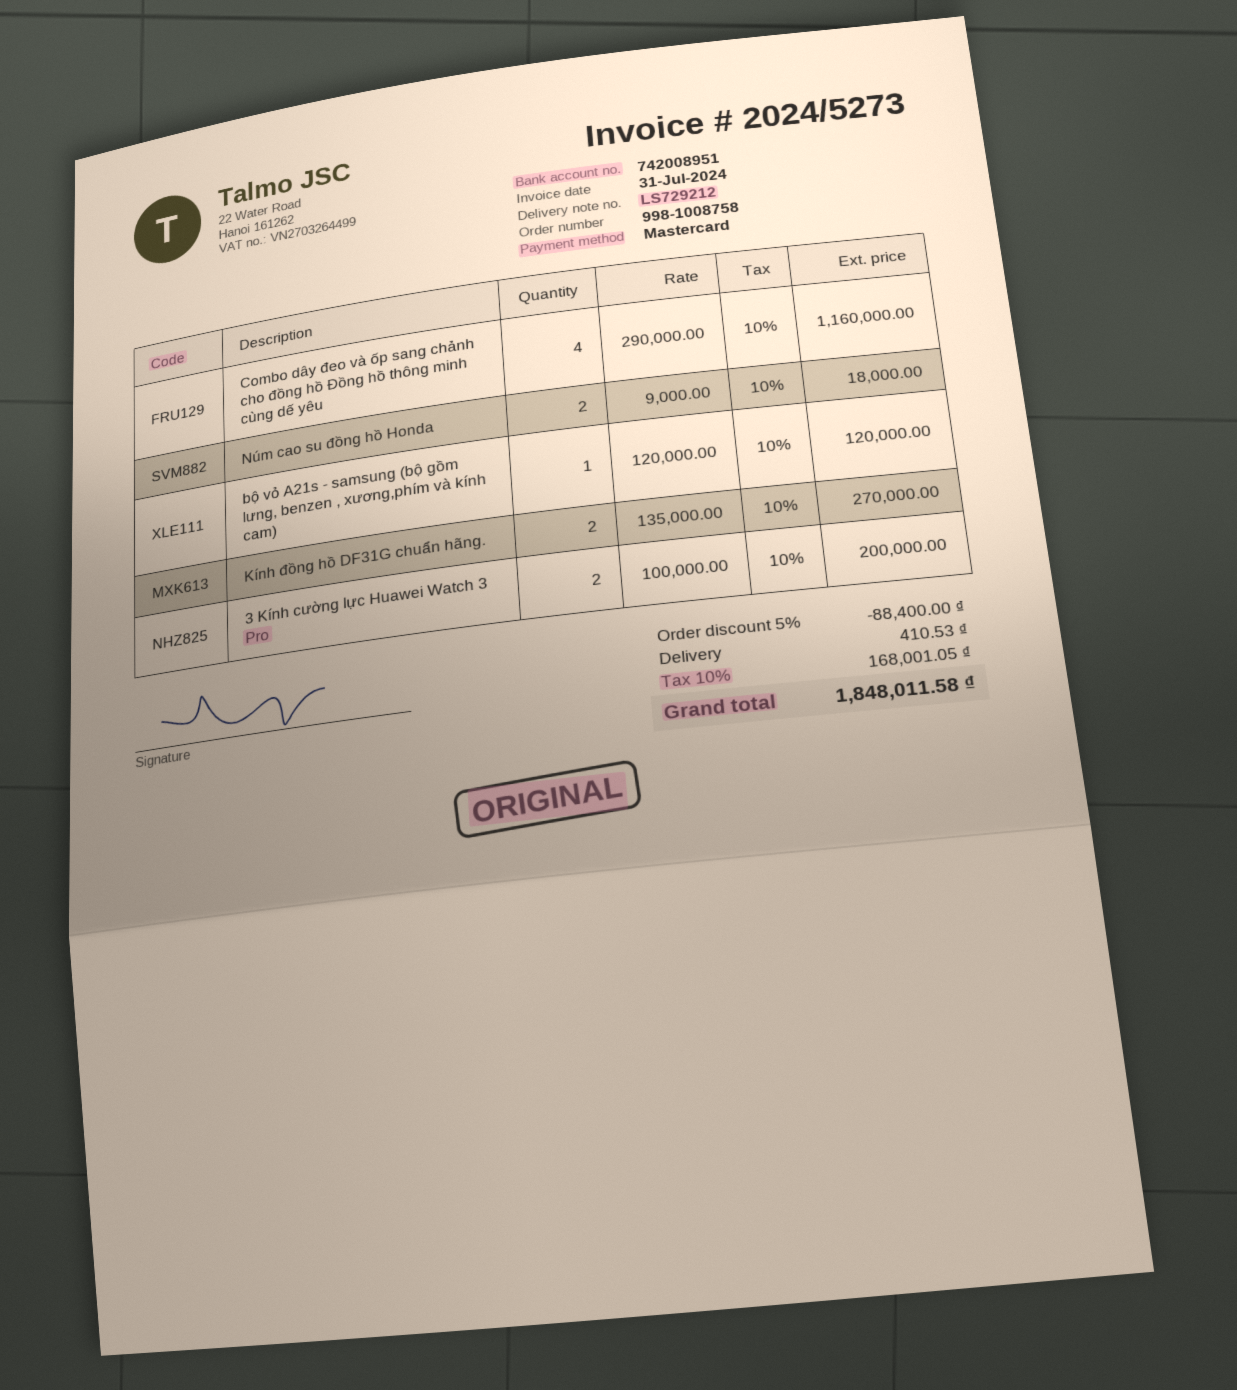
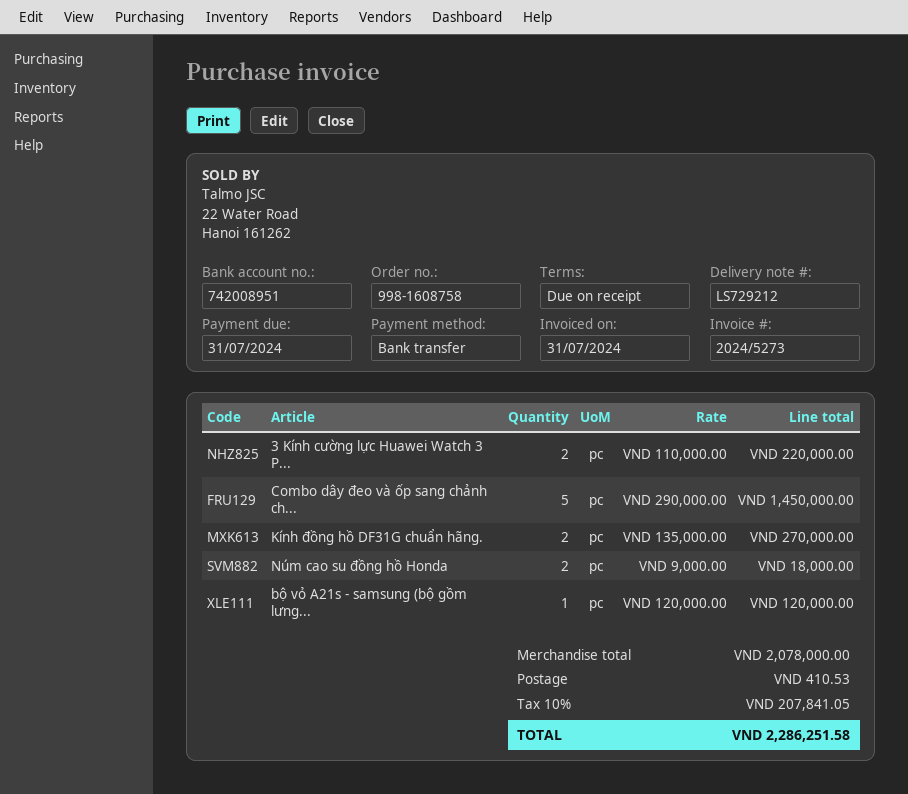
order number: 998-1008758 -> 998-1608758
payment method: Mastercard -> bank transfer
Combo dây đeo và ốp sang chảnh cho đồng hồ Đồng hồ thông minh cùng dế yêu: 4 x 290000.00 = 1160000.00 -> 5 x 290000.00 = 1450000.00
3 Kính cường lực Huawei Watch 3 Pro: 2 x 100000.00 = 200000.00 -> 2 x 110000.00 = 220000.00
discount: 5% = 88400.00 -> none
tax: 10% = 168001.05 -> 10% = 207841.05
total: 1848011.58 -> 2286251.58

